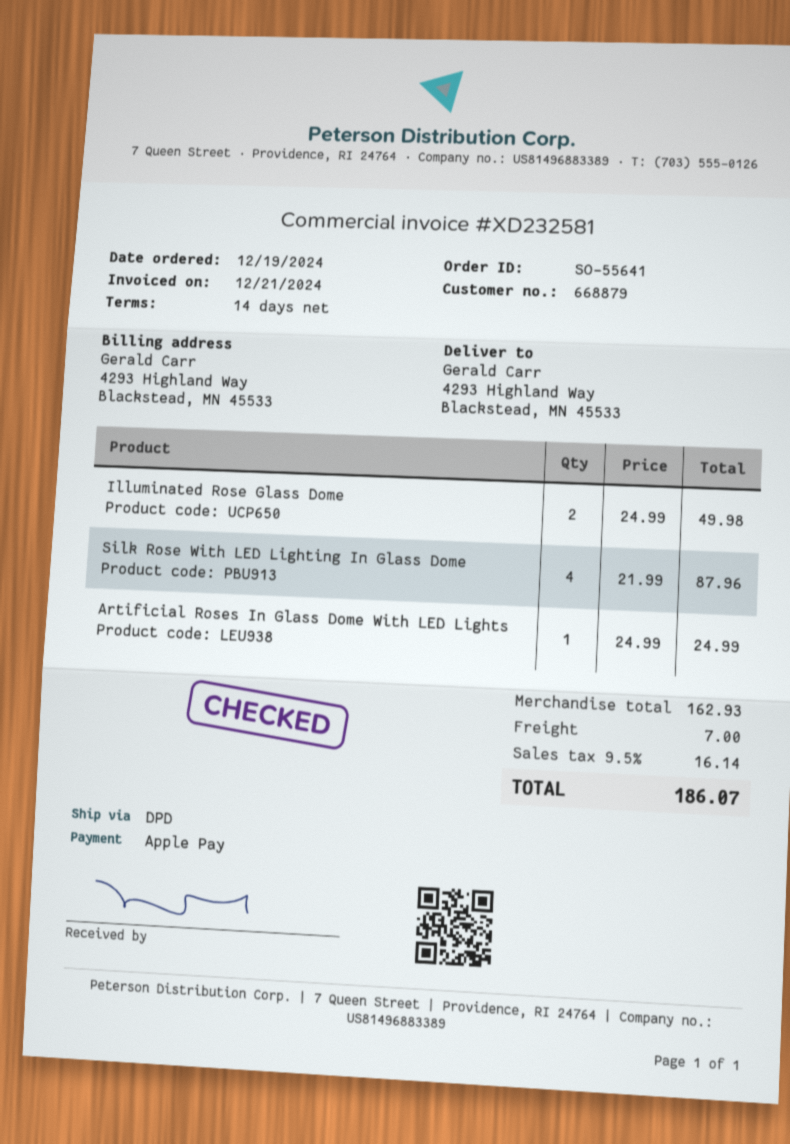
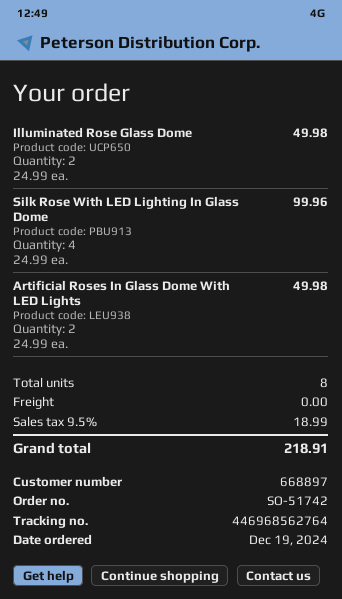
order number: SO-55641 -> SO-51742
customer number: 668879 -> 668897
Silk Rose With LED Lighting In Glass Dome: 4 x 21.99 = 87.96 -> 4 x 24.99 = 99.96
Artificial Roses In Glass Dome With LED Lights: 1 x 24.99 = 24.99 -> 2 x 24.99 = 49.98
shipping: 7.00 -> 0.00
tax: 9.5% = 16.14 -> 9.5% = 18.99
total: 186.07 -> 218.91

